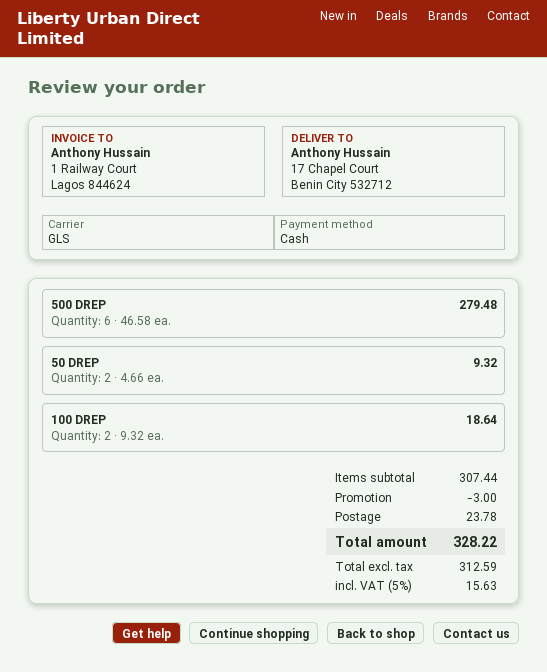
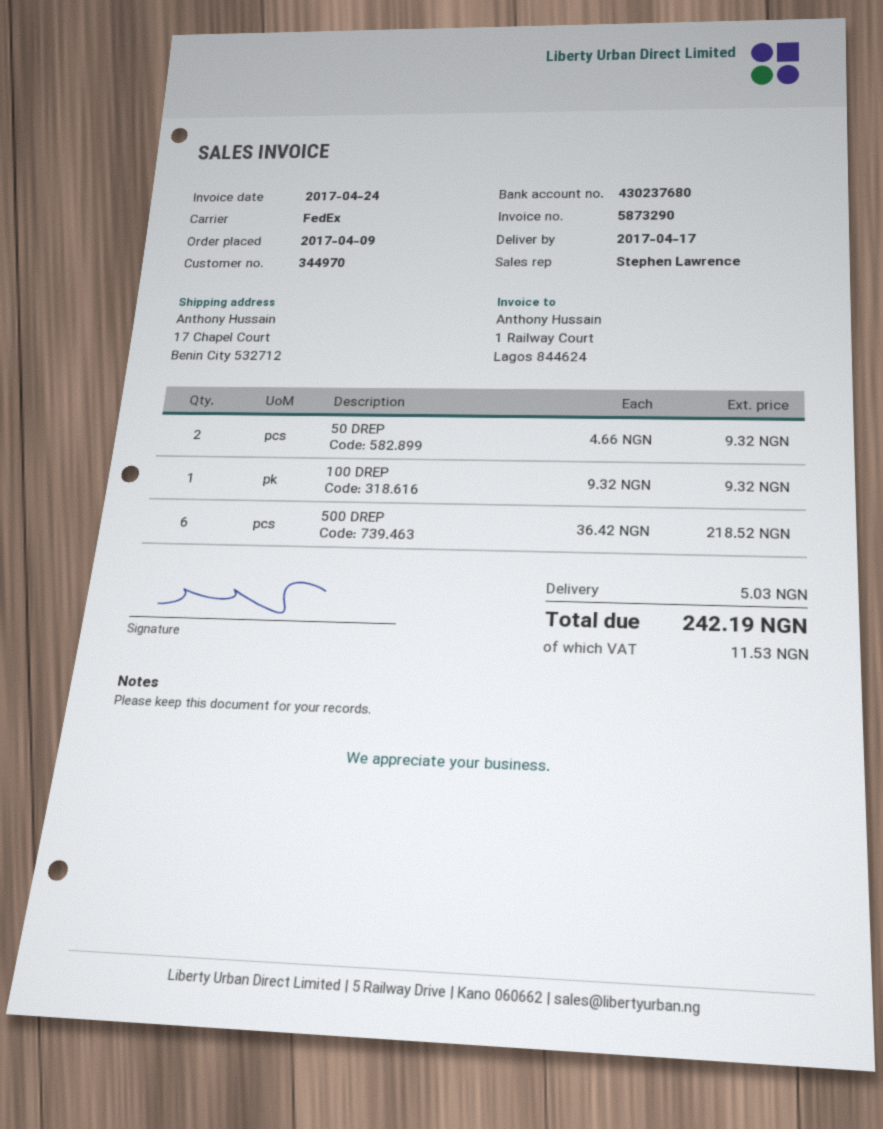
shipping method: GLS -> FedEx
500 DREP: 6 x 46.58 = 279.48 -> 6 x 36.42 = 218.52
100 DREP: 2 x 9.32 = 18.64 -> 1 x 9.32 = 9.32
discount: 3.00 -> none
shipping: 23.78 -> 5.03
tax: 15.63 -> 11.53
total: 328.22 -> 242.19

